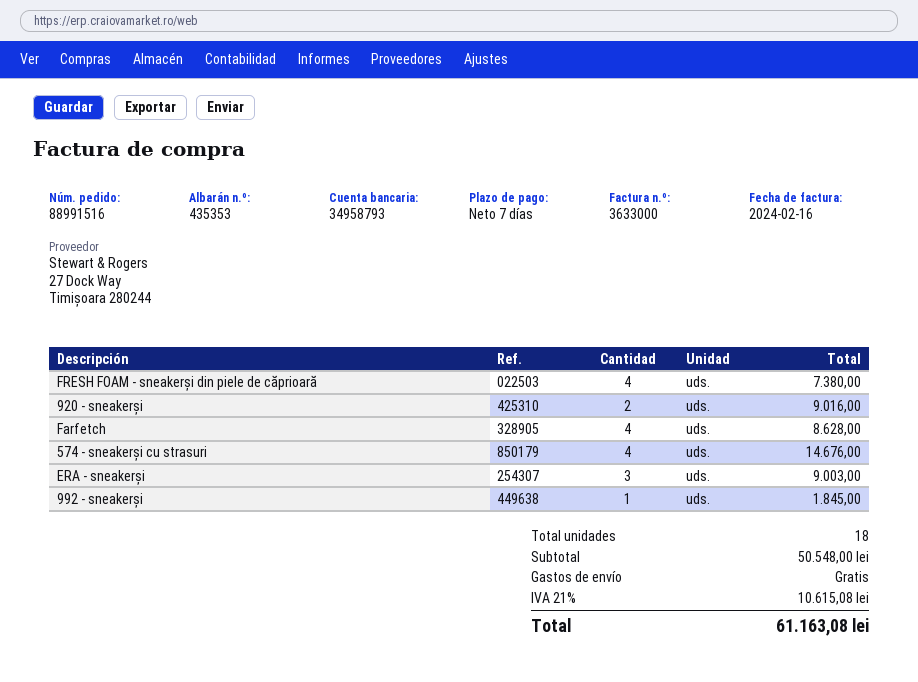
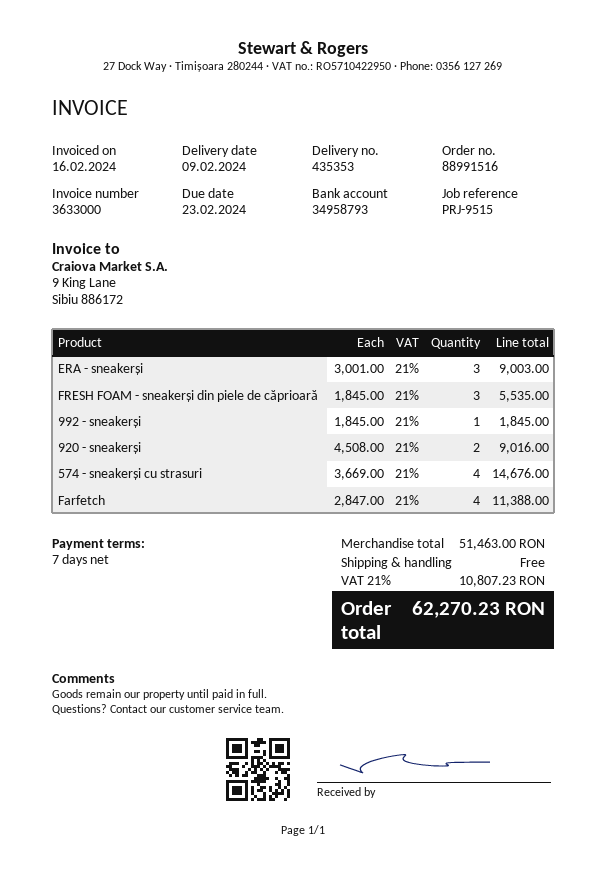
FRESH FOAM - sneakerși din piele de căprioară: 4 for 7380.00 -> 3 for 5535.00
Farfetch: 4 for 8628.00 -> 4 for 11388.00
subtotal: 50548.00 -> 51463.00
tax: 21% = 10615.08 -> 21% = 10807.23
total: 61163.08 -> 62270.23

